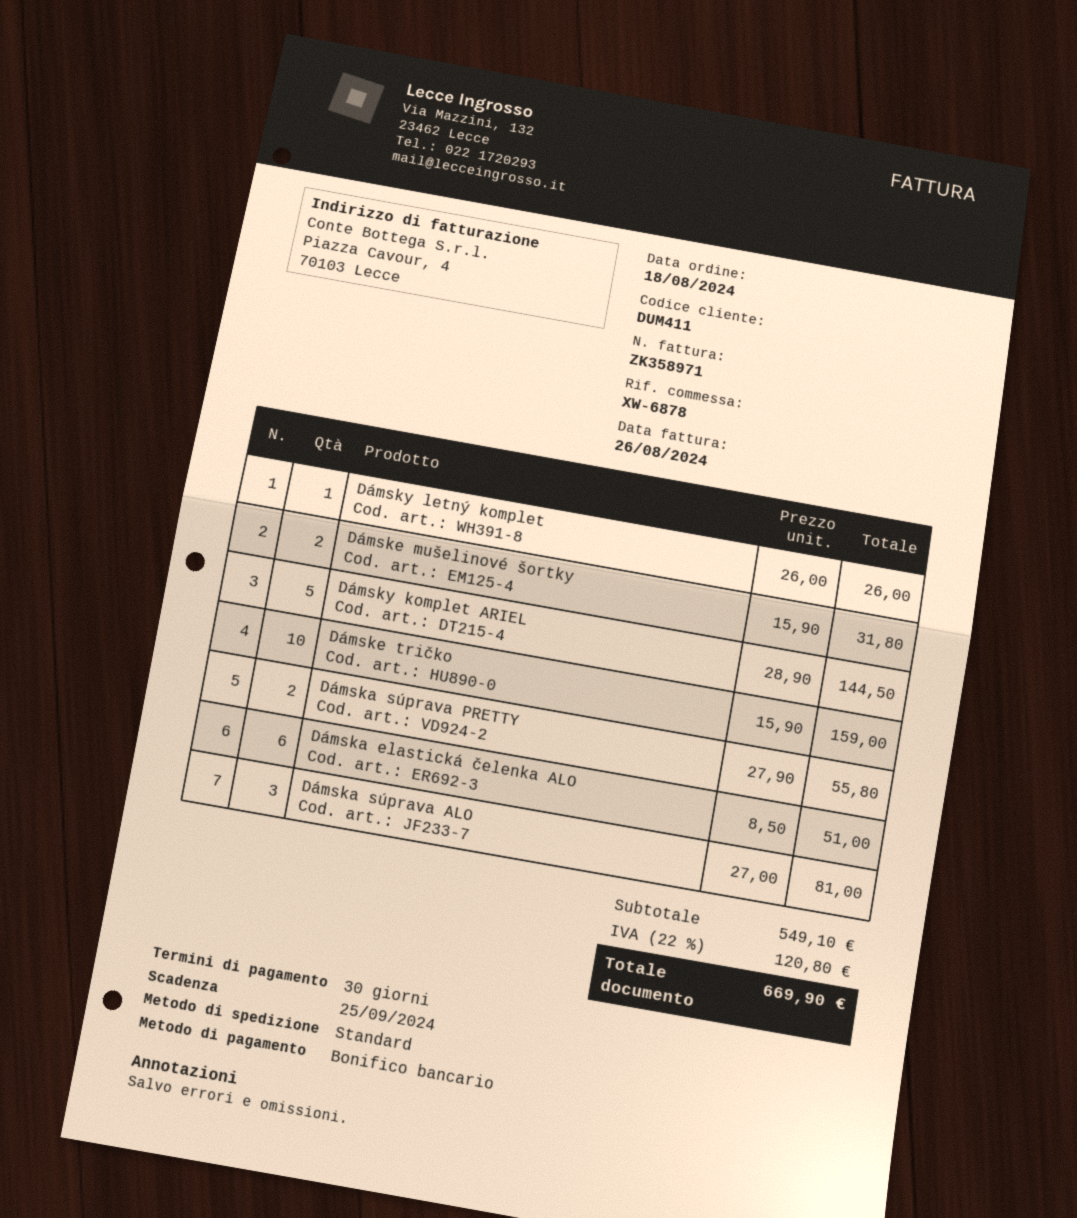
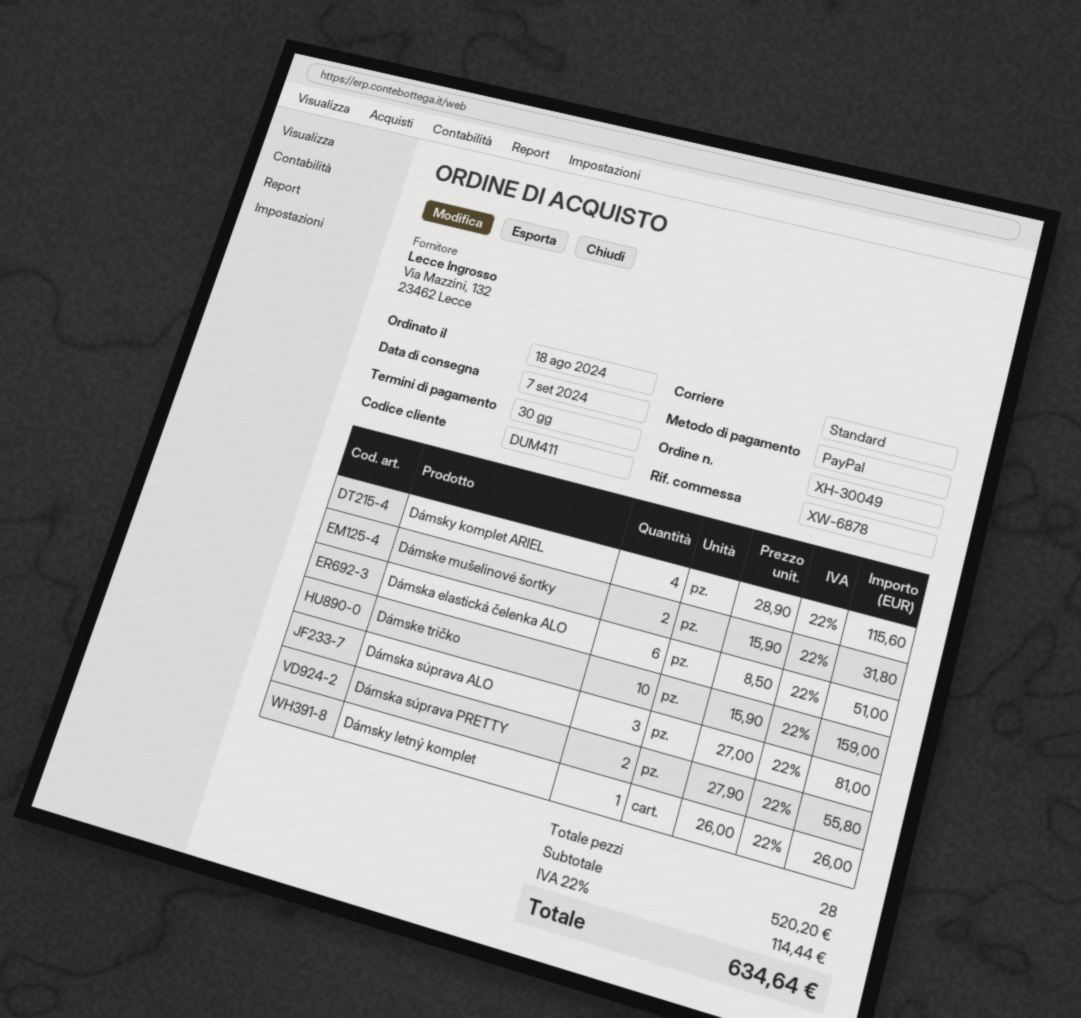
payment method: bank transfer -> PayPal
Dámsky komplet ARIEL: 5 x 28.90 = 144.50 -> 4 x 28.90 = 115.60
subtotal: 549.10 -> 520.20
tax: 22% = 120.80 -> 22% = 114.44
total: 669.90 -> 634.64

